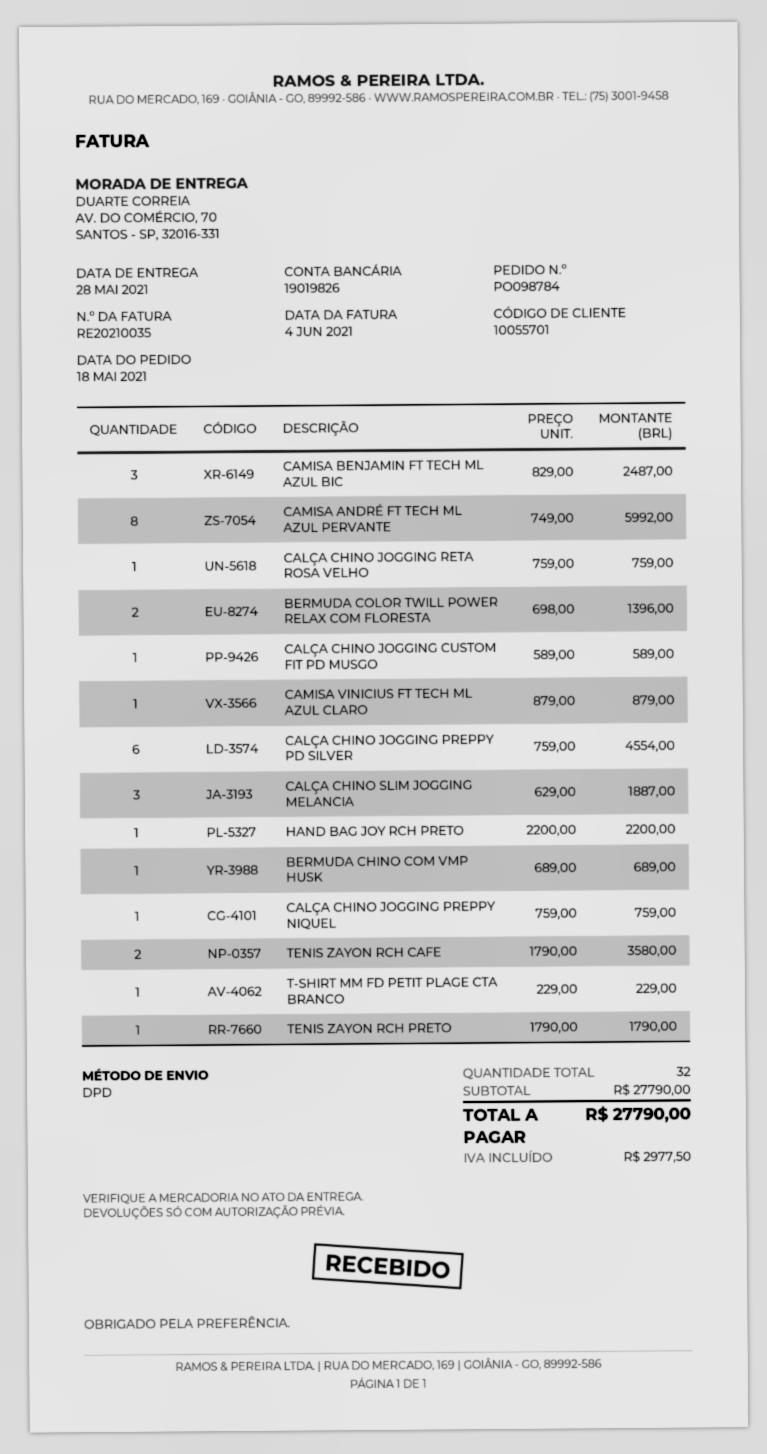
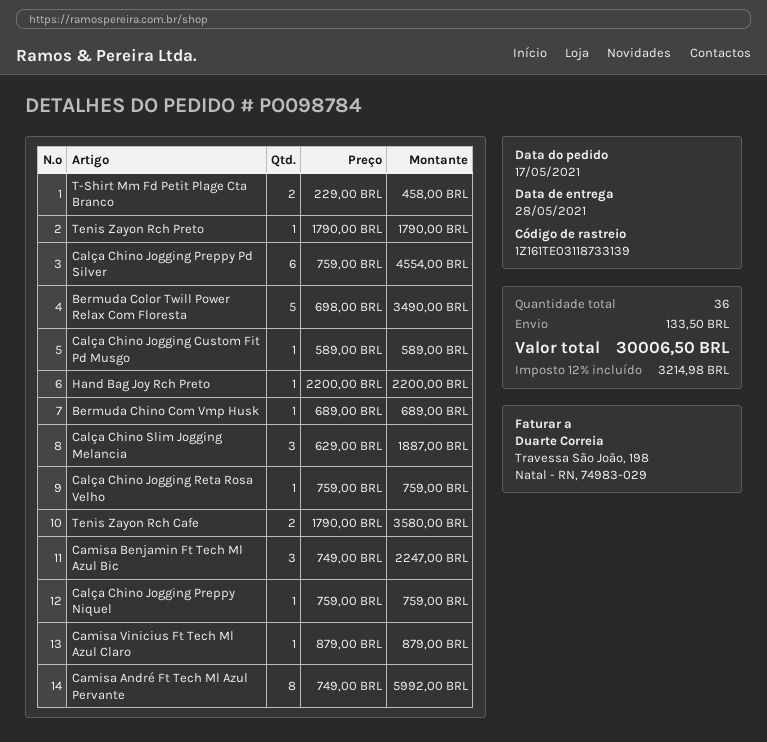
order date: 2021-05-18 -> 2021-05-17
CAMISA BENJAMIN FT TECH ML AZUL BIC: 3 x 829.00 = 2487.00 -> 3 x 749.00 = 2247.00
BERMUDA COLOR TWILL POWER RELAX COM FLORESTA: 2 x 698.00 = 1396.00 -> 5 x 698.00 = 3490.00
T-SHIRT MM FD PETIT PLAGE CTA BRANCO: 1 x 229.00 = 229.00 -> 2 x 229.00 = 458.00
total quantity: 32 -> 36
shipping: none -> 133.50
tax: 2977.50 -> 3214.98
total: 27790.00 -> 30006.50

